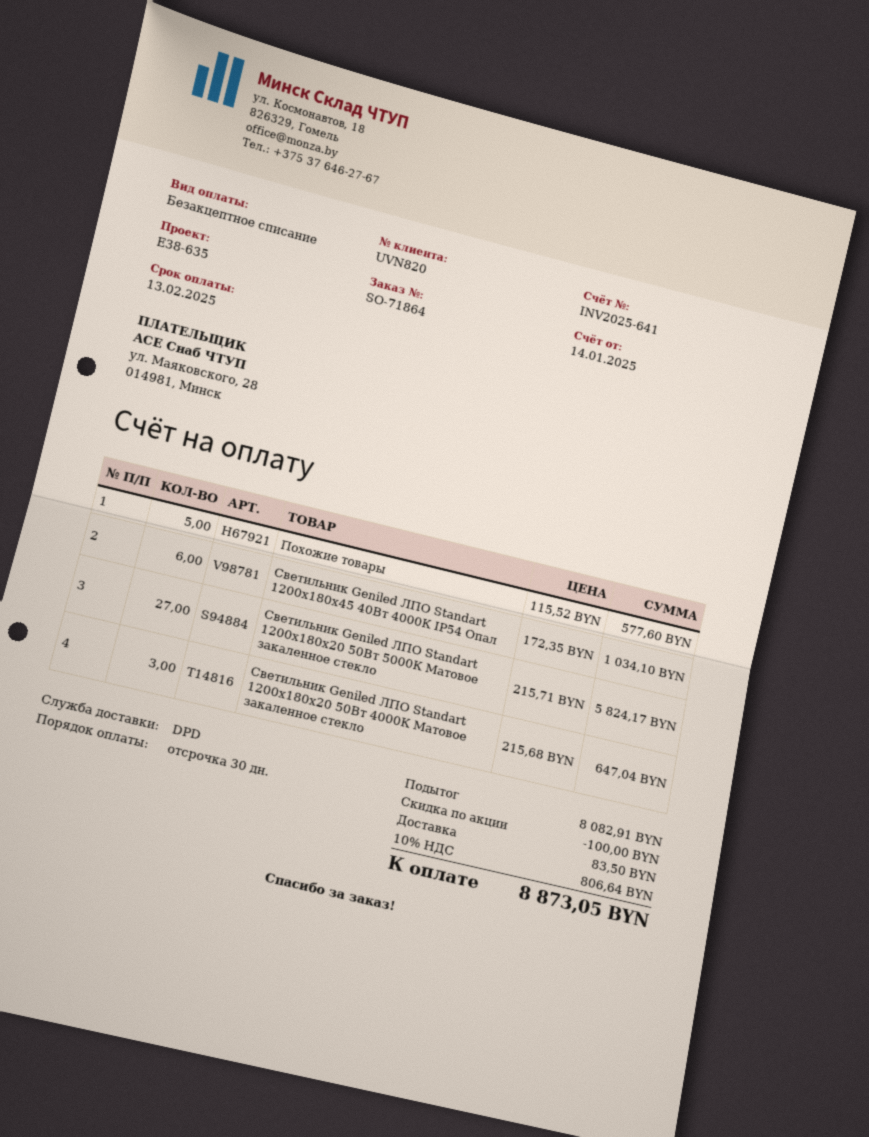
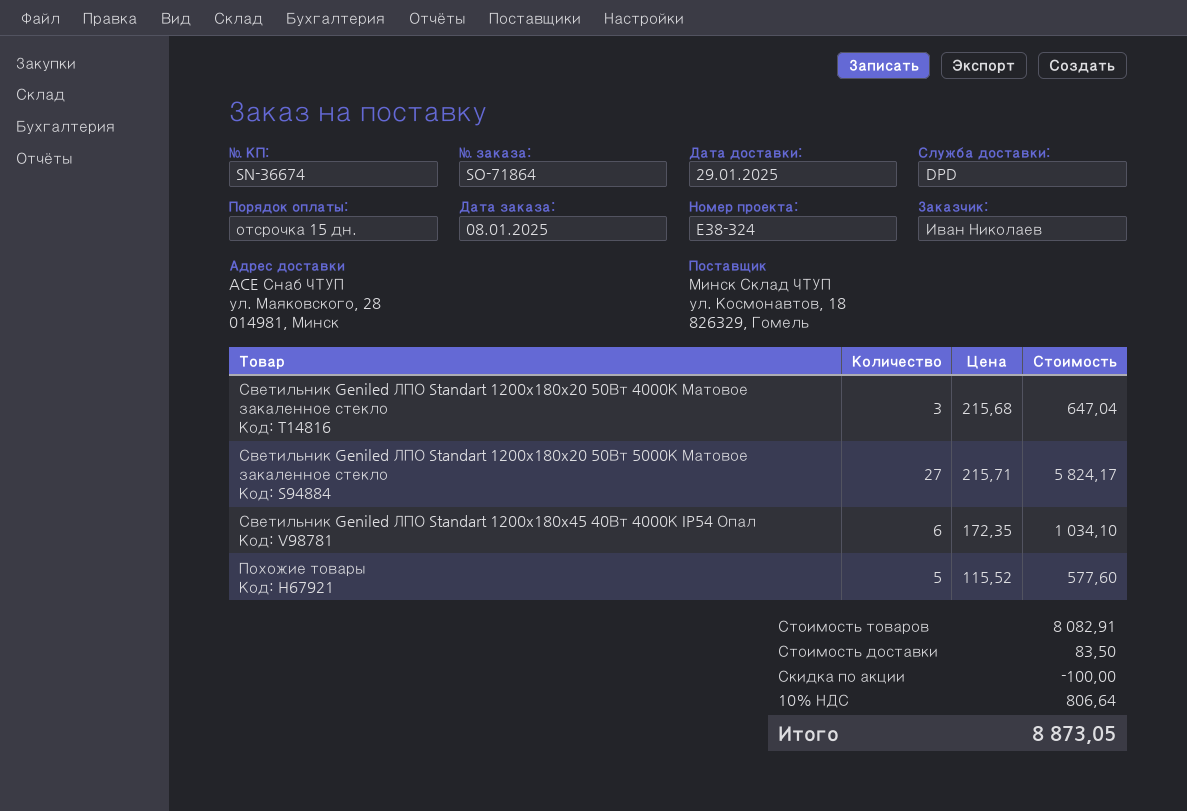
payment terms: 30 days -> 15 days
reference: E38-635 -> E38-324

